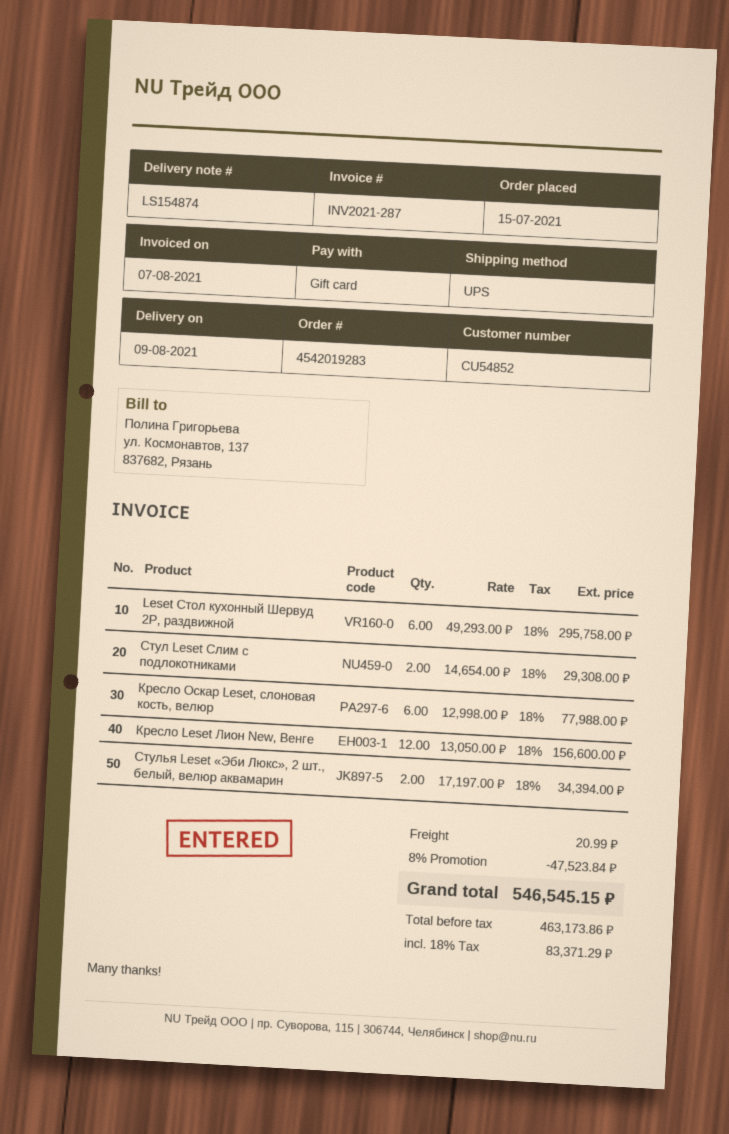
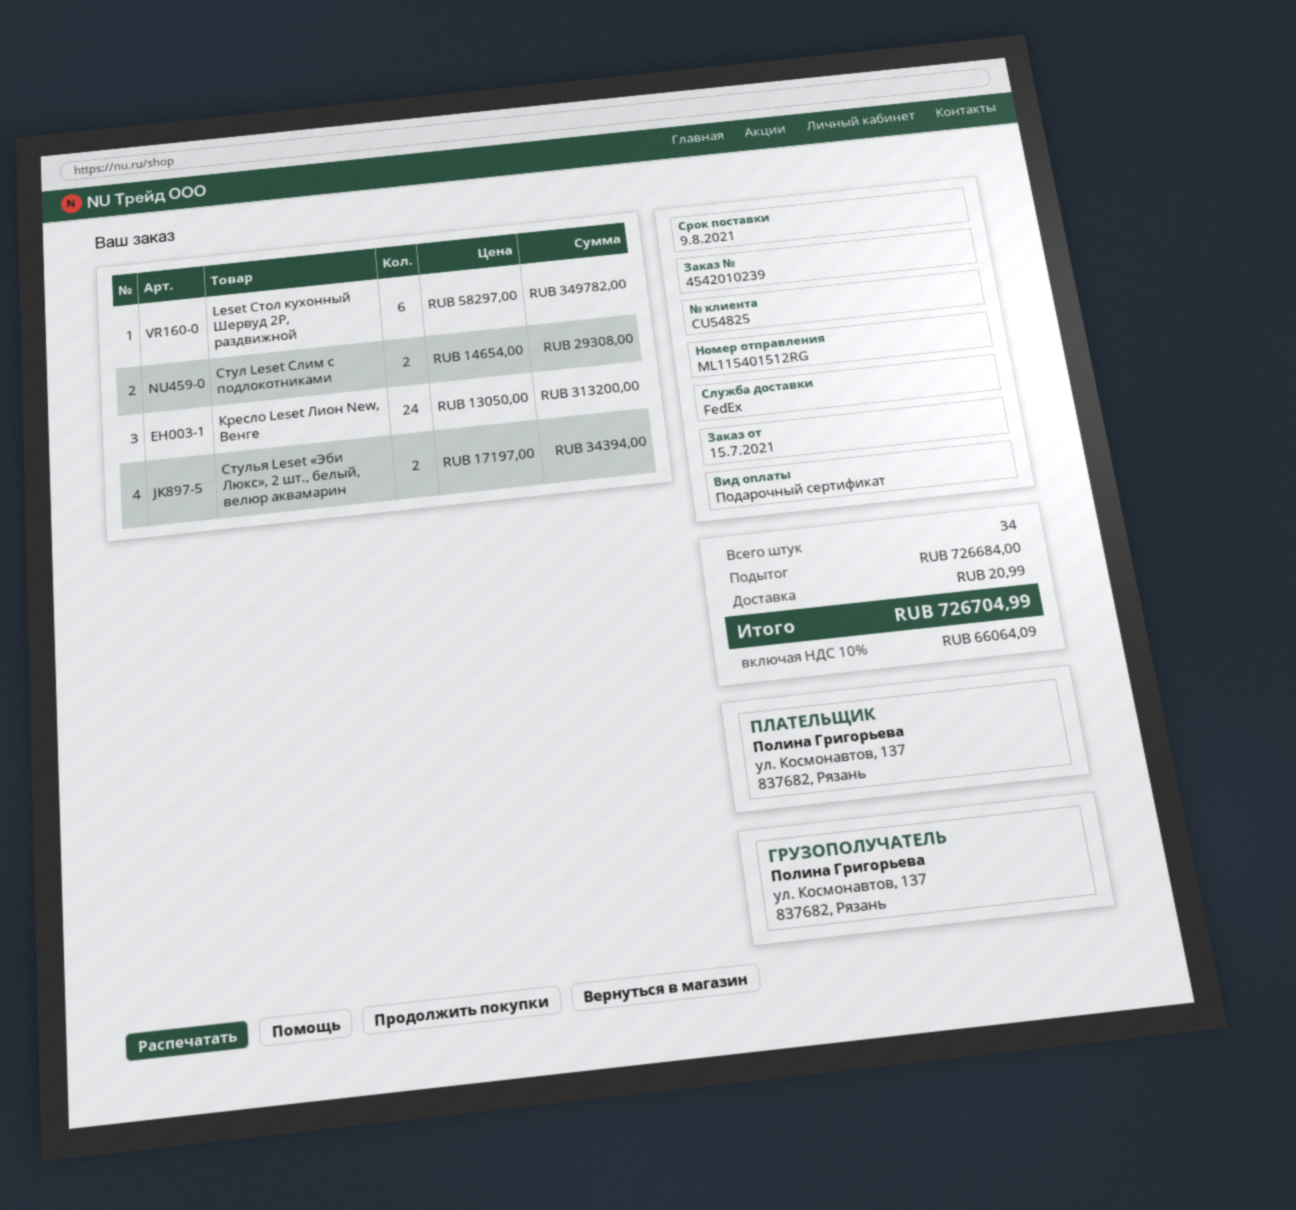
order number: 4542019283 -> 4542010239
customer number: CU54852 -> CU54825
shipping method: UPS -> FedEx
Leset Стол кухонный Шервуд 2Р, раздвижной: 6 x 49293.00 = 295758.00 -> 6 x 58297.00 = 349782.00
Кресло Оскар Leset, слоновая кость, велюр: 6 x 12998.00 = 77988.00 -> none
Кресло Leset Лион New, Венге: 12 x 13050.00 = 156600.00 -> 24 x 13050.00 = 313200.00
discount: 8% = 47523.84 -> none
tax: 18% = 83371.29 -> 10% = 66064.09
total: 546545.15 -> 726704.99

